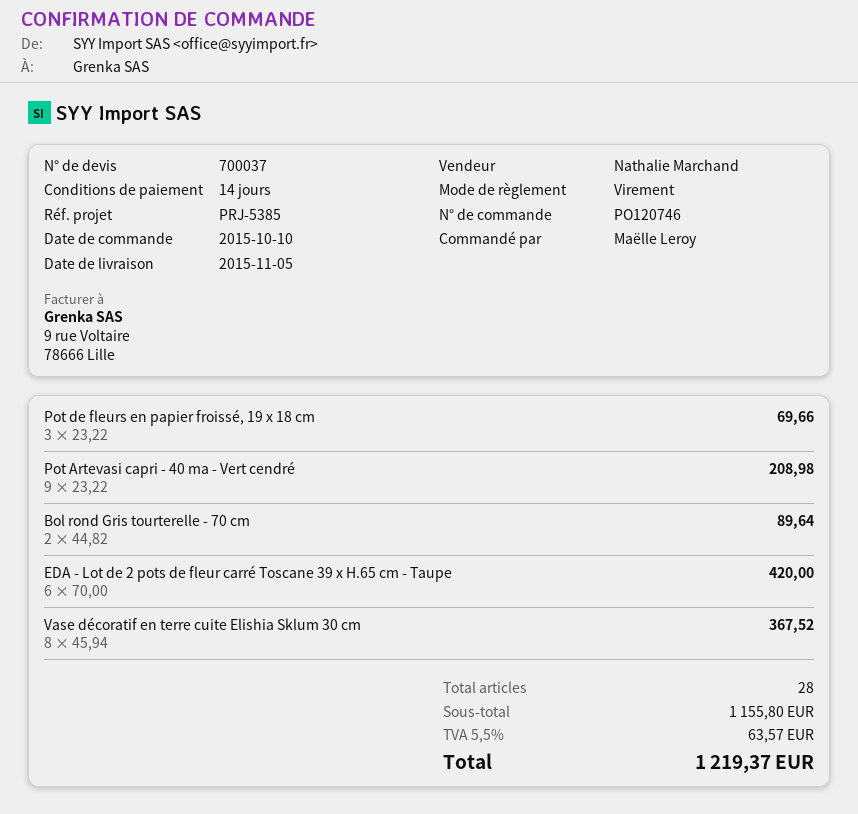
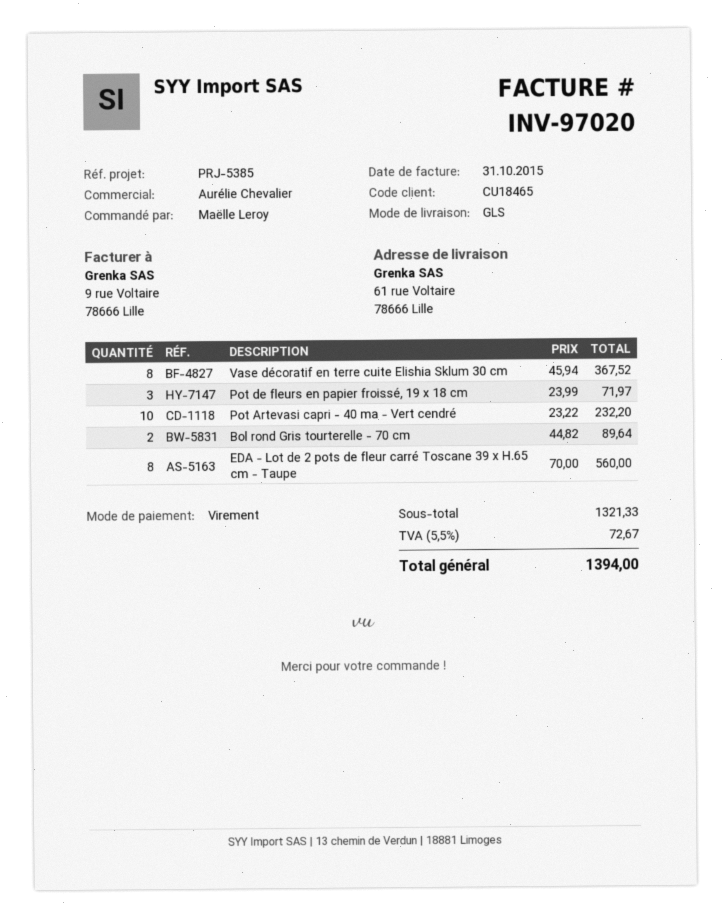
sales rep: Nathalie Marchand -> Aurélie Chevalier
Pot de fleurs en papier froissé, 19 x 18 cm: 3 x 23.22 = 69.66 -> 3 x 23.99 = 71.97
Pot Artevasi capri - 40 ma - Vert cendré: 9 x 23.22 = 208.98 -> 10 x 23.22 = 232.20
EDA - Lot de 2 pots de fleur carré Toscane 39 x H.65 cm - Taupe: 6 x 70.00 = 420.00 -> 8 x 70.00 = 560.00
subtotal: 1155.80 -> 1321.33
tax: 5.5% = 63.57 -> 5.5% = 72.67
total: 1219.37 -> 1394.00

